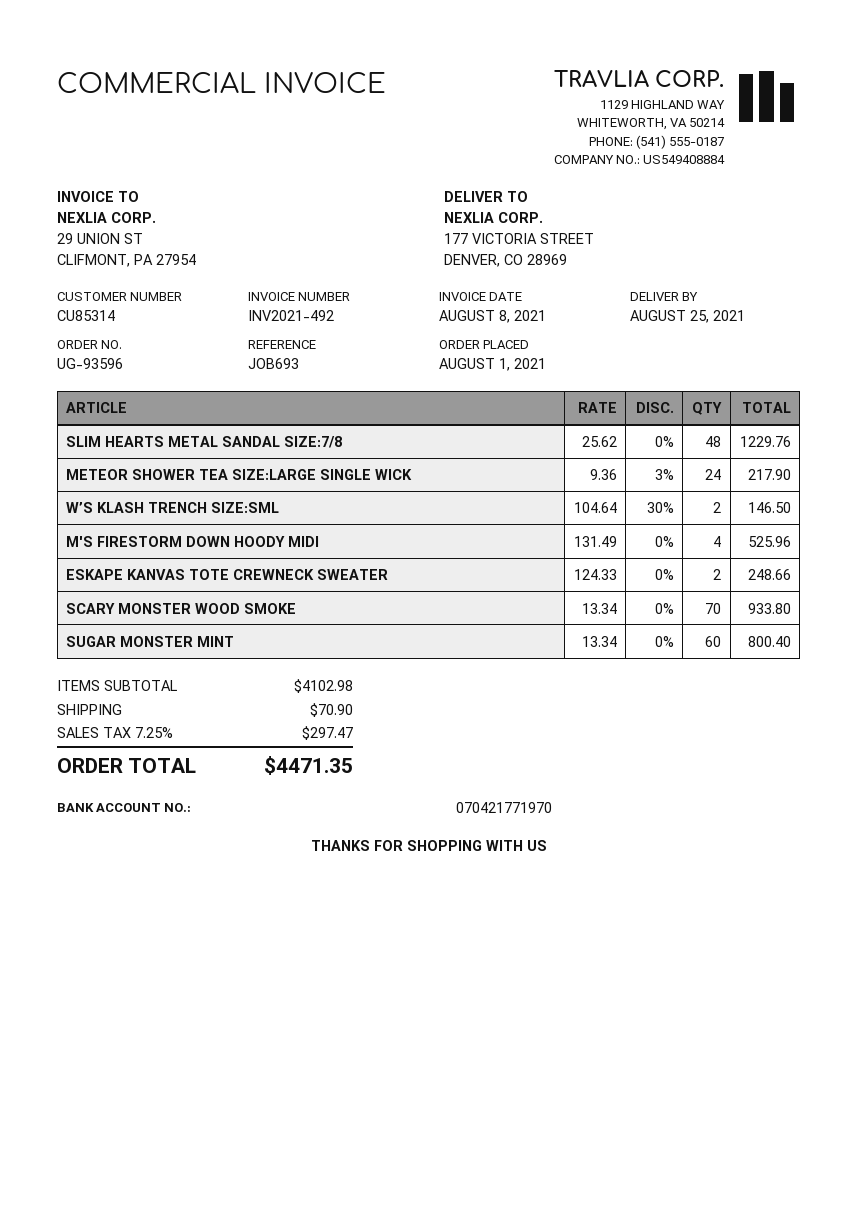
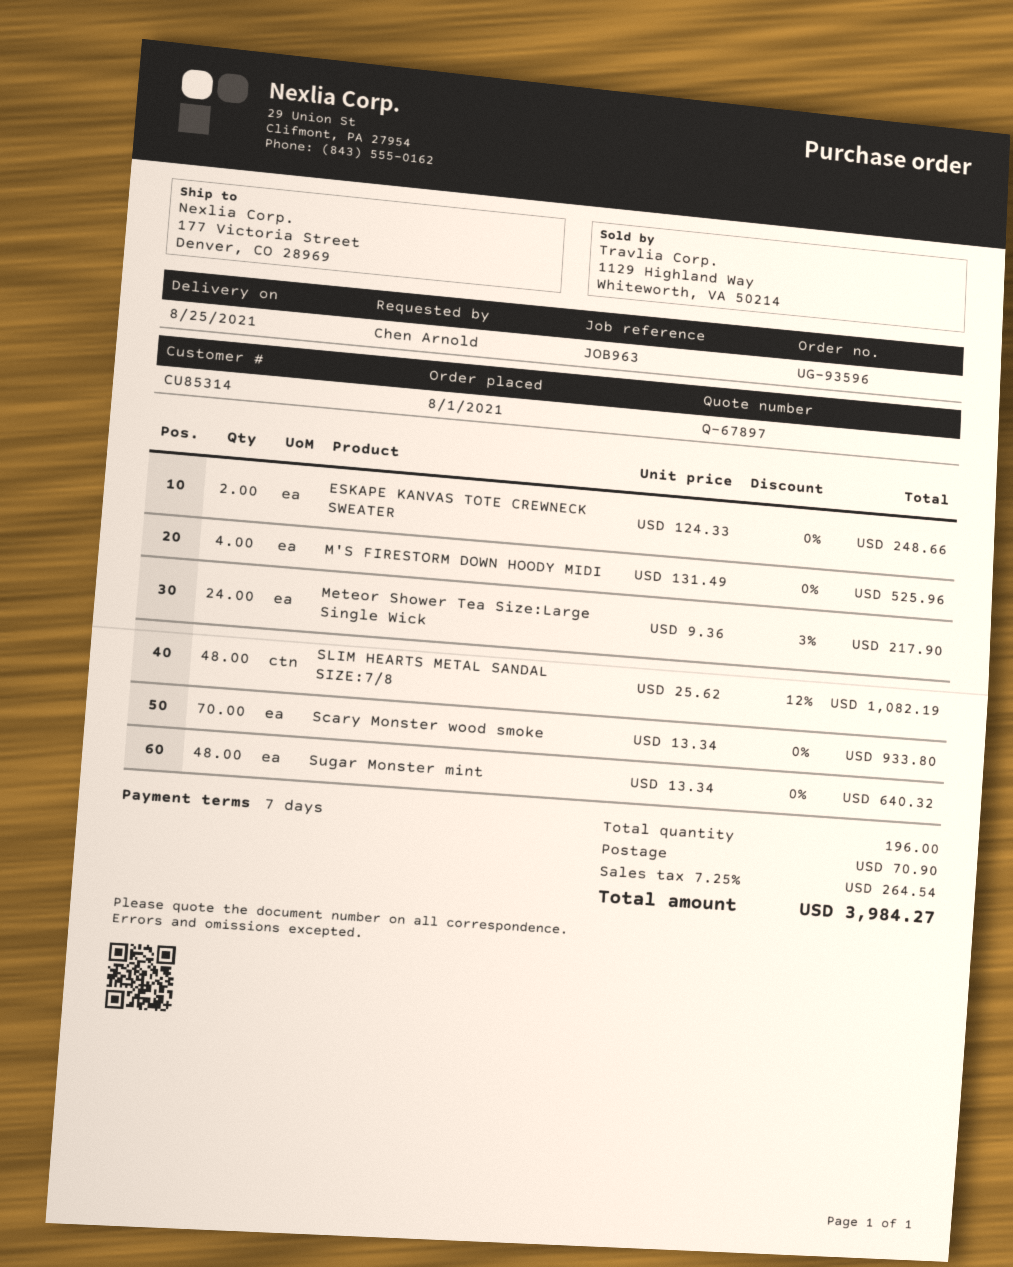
reference: JOB693 -> JOB963
SLIM HEARTS METAL SANDAL SIZE:7/8: 48 x 25.62 = 1229.76 -> 48 x 25.62 - 12% = 1082.19
W’S KLASH TRENCH SIZE:SML: 2 x 104.64 - 30% = 146.50 -> none
SUGAR MONSTER MINT: 60 x 13.34 = 800.40 -> 48 x 13.34 = 640.32
tax: 7.25% = 297.47 -> 7.25% = 264.54
total: 4471.35 -> 3984.27

